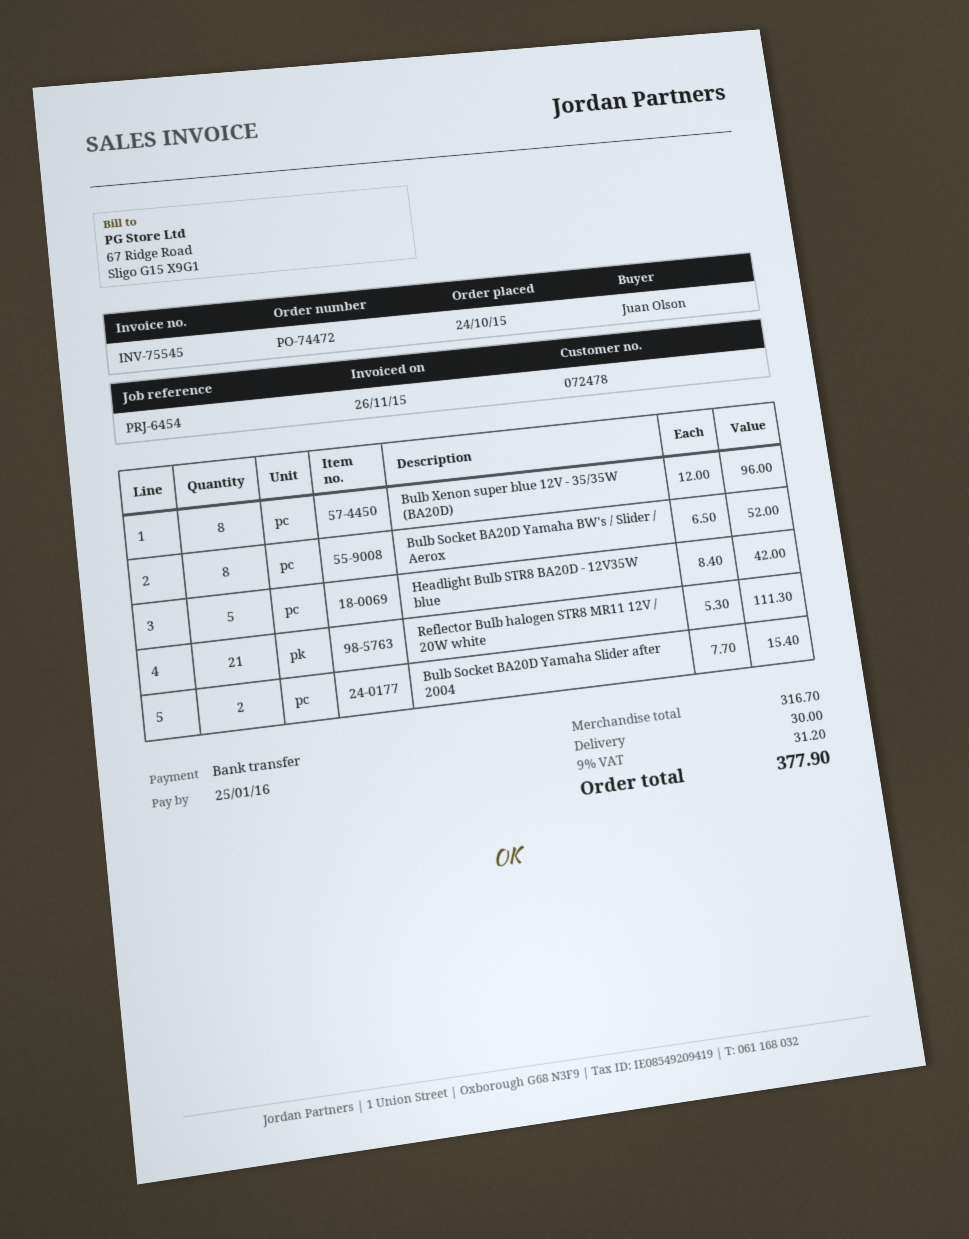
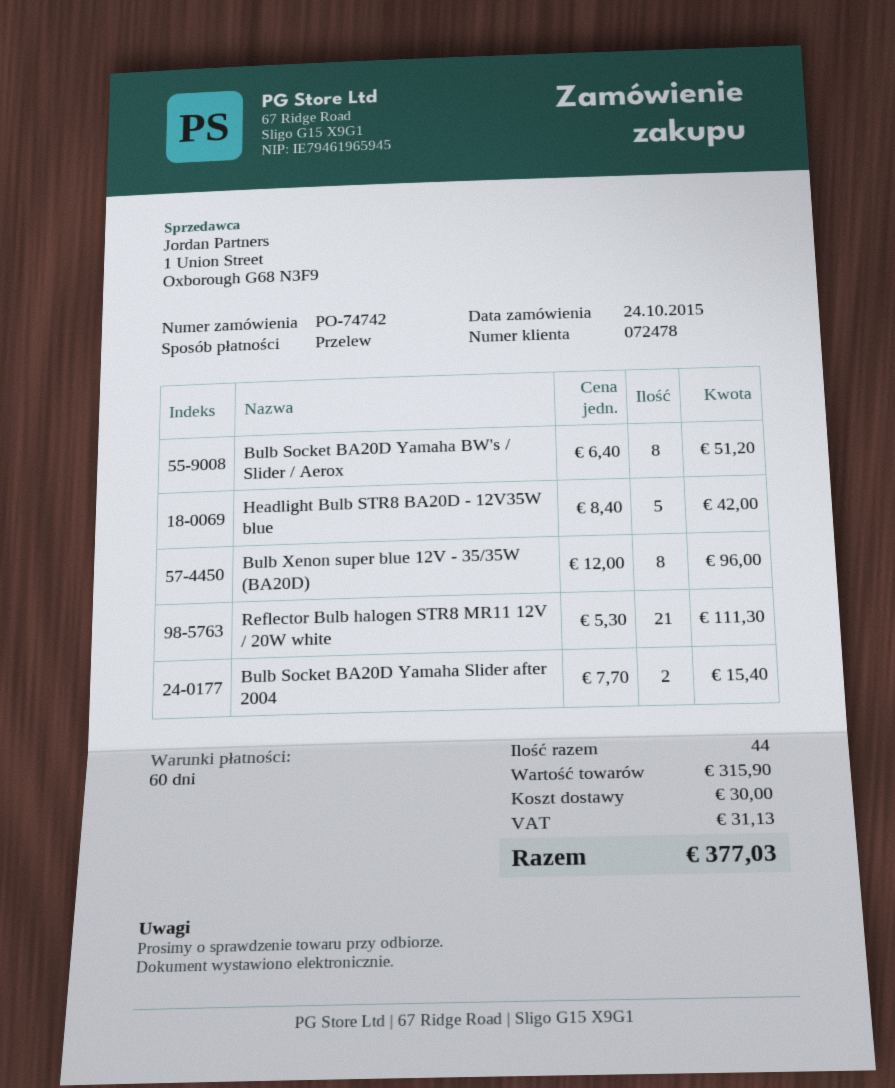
order number: PO-74472 -> PO-74742
Bulb Socket BA20D Yamaha BW's / Slider / Aerox: 8 x 6.50 = 52.00 -> 8 x 6.40 = 51.20
subtotal: 316.70 -> 315.90
tax: 31.20 -> 31.13
total: 377.90 -> 377.03

